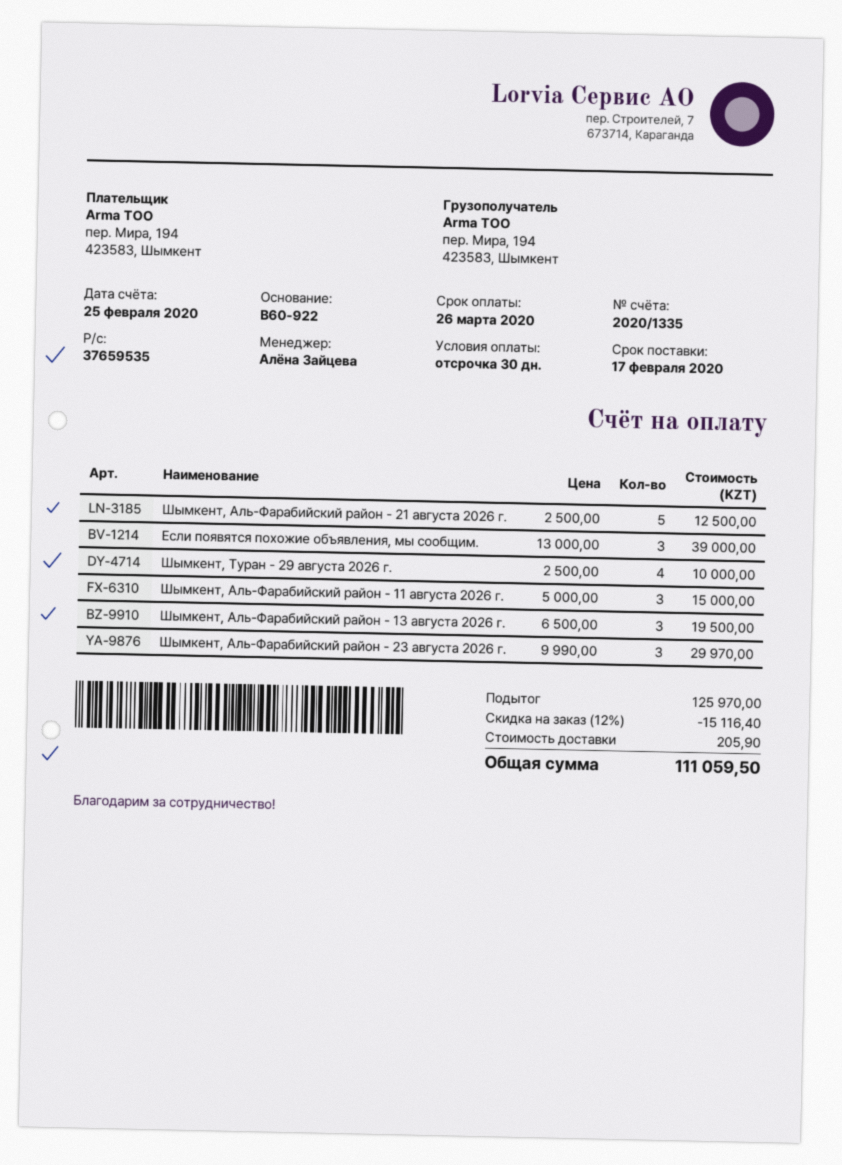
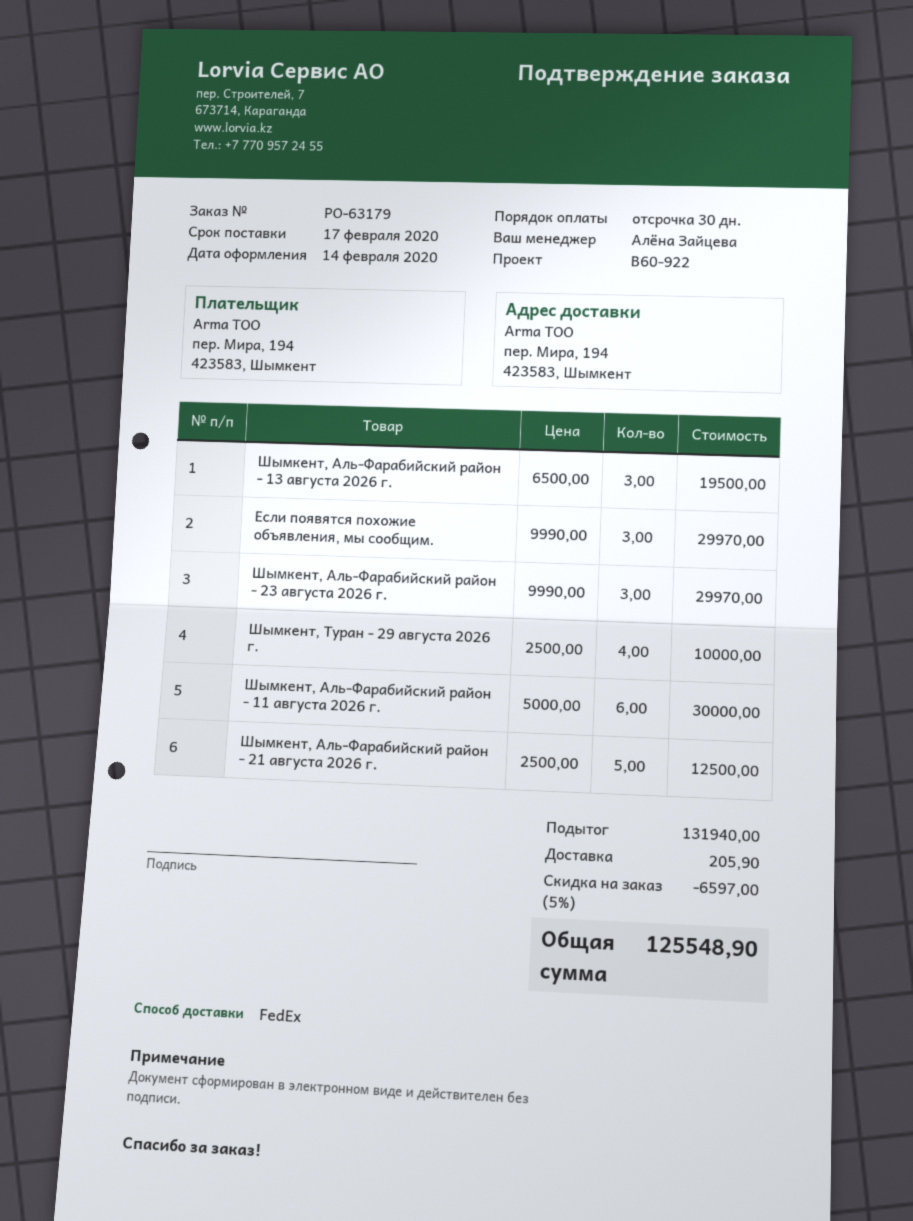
Если появятся похожие объявления, мы сообщим.: 3 x 13000.00 = 39000.00 -> 3 x 9990.00 = 29970.00
Шымкент, Аль-Фарабийский район - 11 августа 2026 г.: 3 x 5000.00 = 15000.00 -> 6 x 5000.00 = 30000.00
subtotal: 125970.00 -> 131940.00
discount: 12% = 15116.40 -> 5% = 6597.00
total: 111059.50 -> 125548.90

